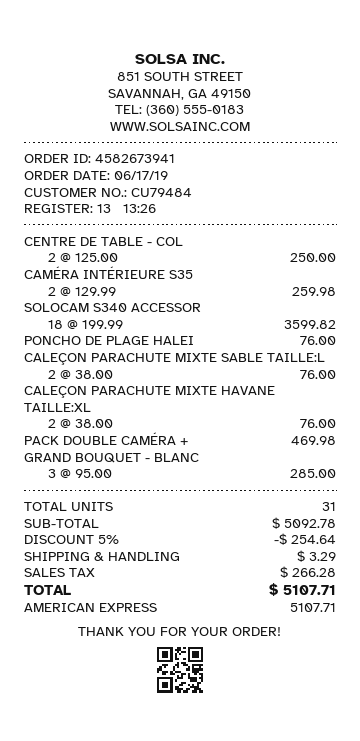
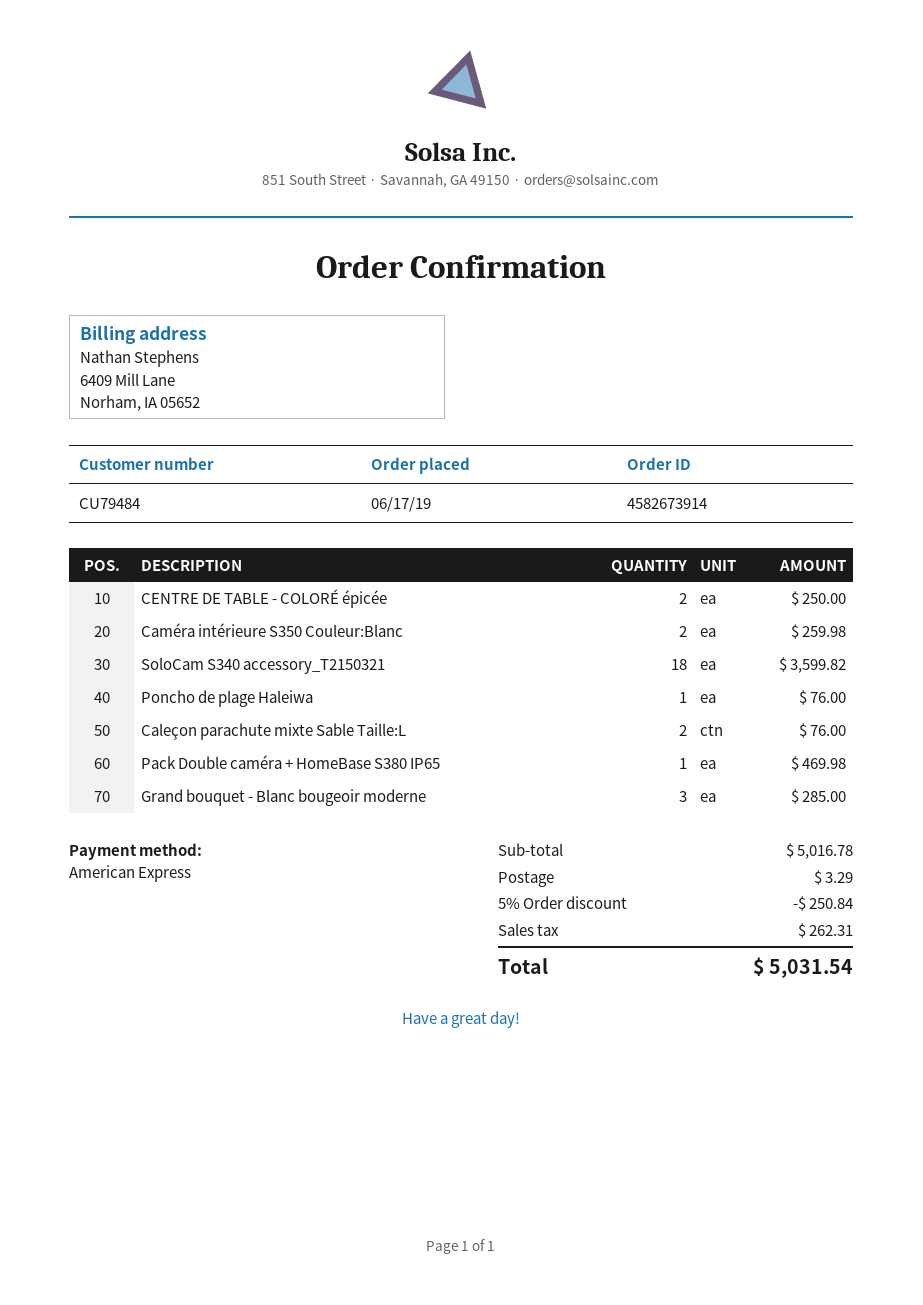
order number: 4582673941 -> 4582673914
CALEÇON PARACHUTE MIXTE HAVANE TAILLE:XL: 2 for 76.00 -> none
subtotal: 5092.78 -> 5016.78
discount: 5% = 254.64 -> 5% = 250.84
tax: 266.28 -> 262.31
total: 5107.71 -> 5031.54

